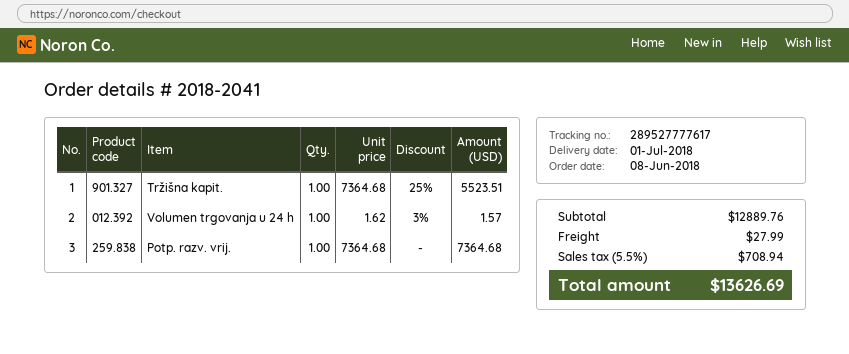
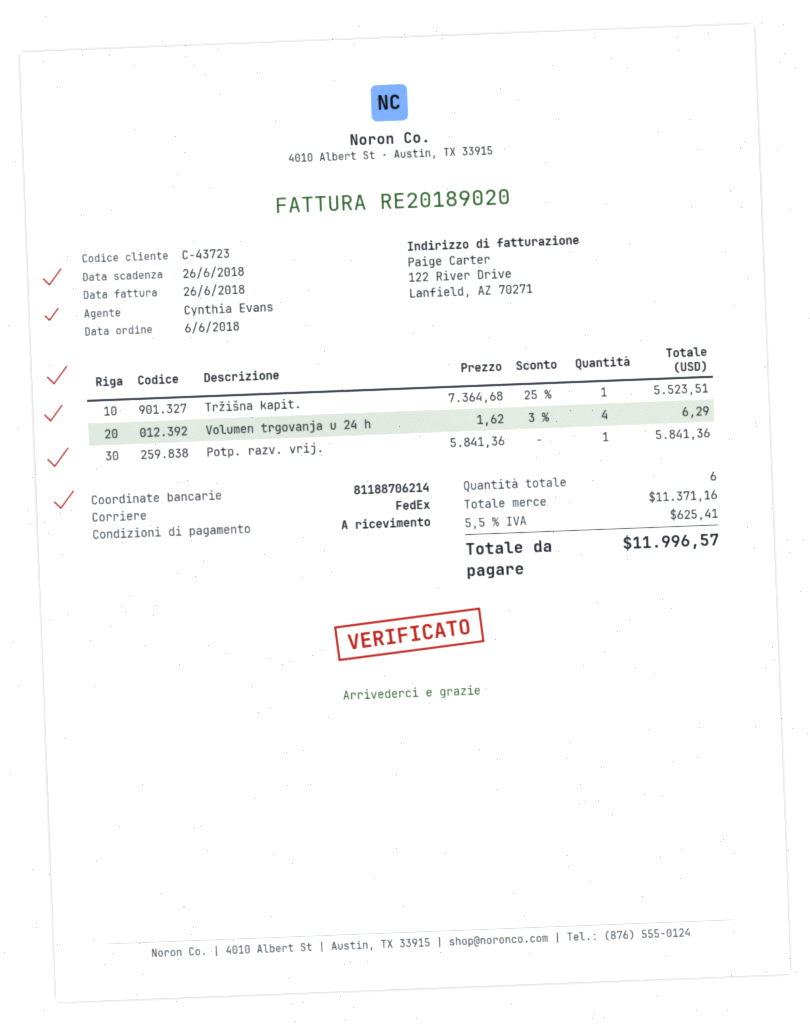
order date: 2018-06-08 -> 2018-06-06
Volumen trgovanja u 24 h: 1 x 1.62 - 3% = 1.57 -> 4 x 1.62 - 3% = 6.29
Potp. razv. vrij.: 1 x 7364.68 = 7364.68 -> 1 x 5841.36 = 5841.36
subtotal: 12889.76 -> 11371.16
shipping: 27.99 -> none
tax: 5.5% = 708.94 -> 5.5% = 625.41
total: 13626.69 -> 11996.57

